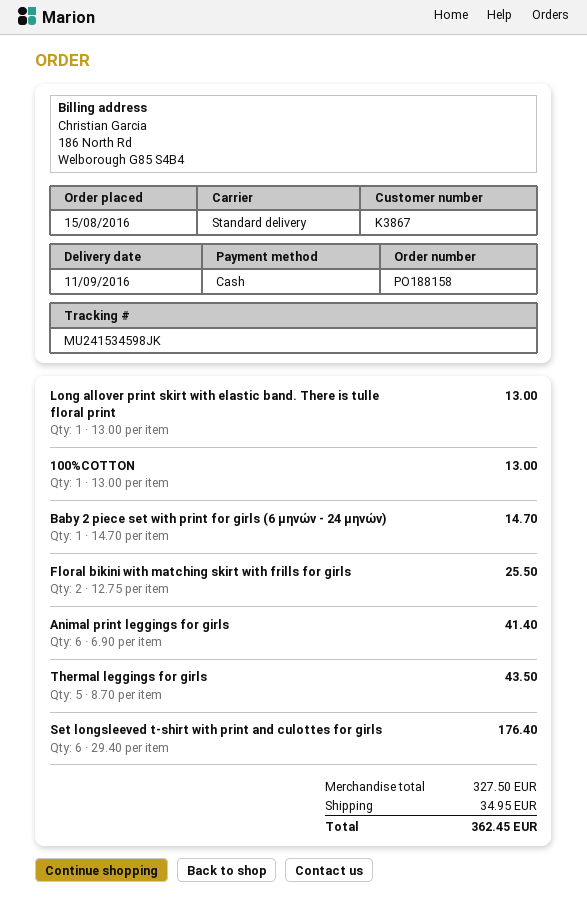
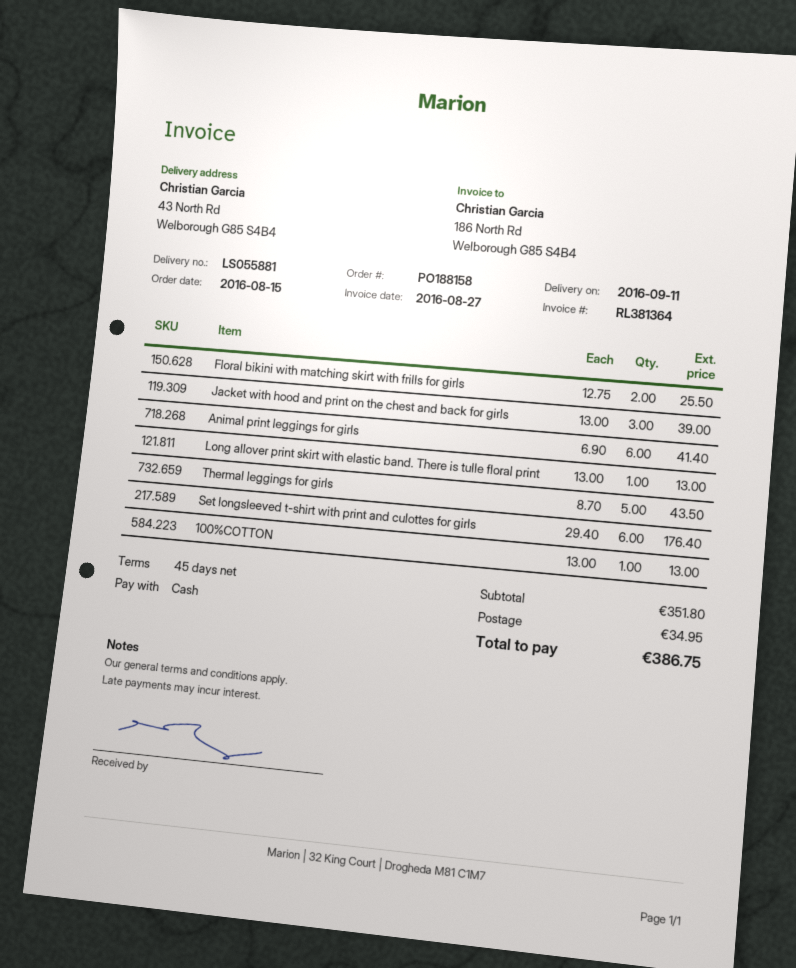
Baby 2 piece set with print for girls (6 μηνών - 24 μηνών): 1 x 14.70 = 14.70 -> none
Jacket with hood and print on the chest and back for girls: none -> 3 x 13.00 = 39.00
subtotal: 327.50 -> 351.80
total: 362.45 -> 386.75

